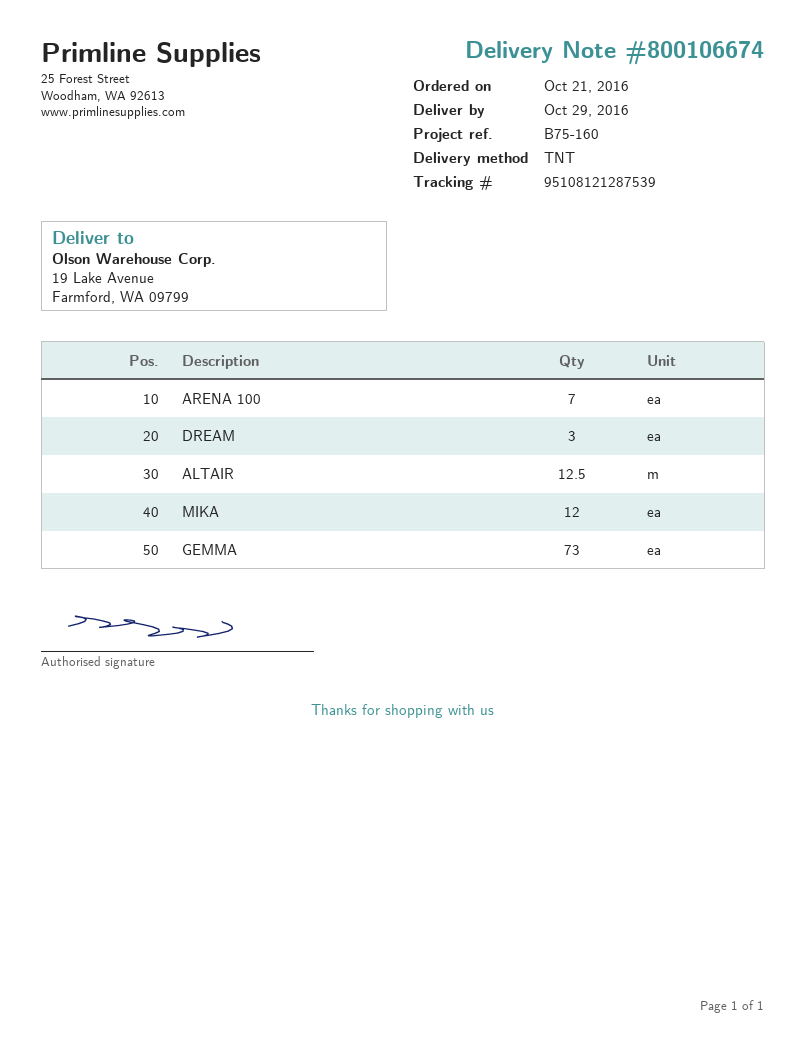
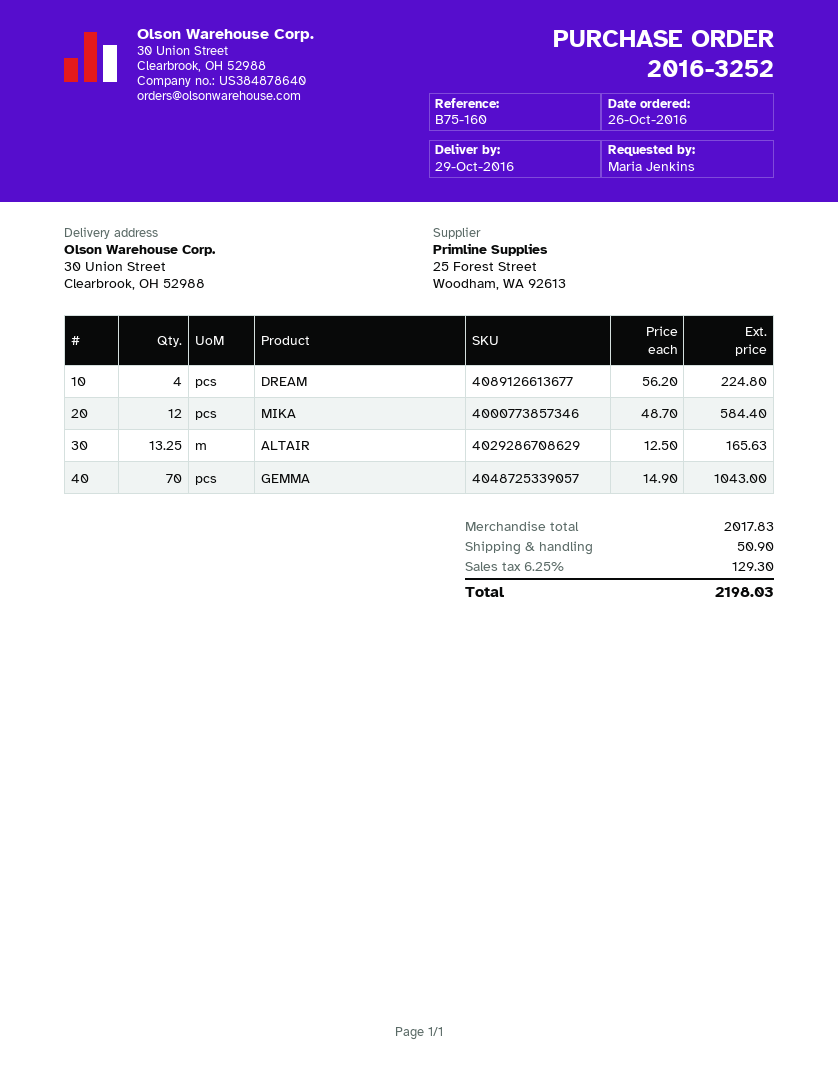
order date: 2016-10-21 -> 2016-10-26
ship to: 19 Lake Avenue, Farmford, WA 09799 -> 30 Union Street, Clearbrook, OH 52988
ARENA 100: 7 -> none
DREAM: 3 -> 4
ALTAIR: 12.5 -> 13.25
GEMMA: 73 -> 70

